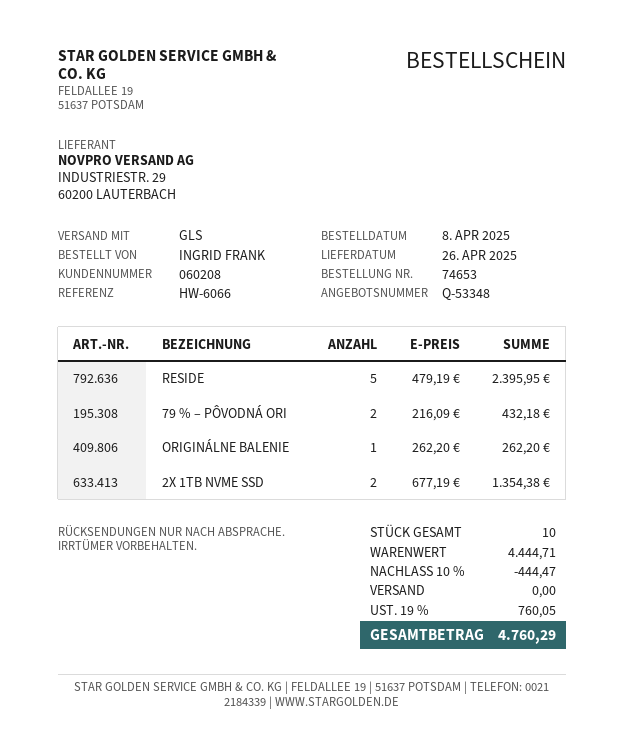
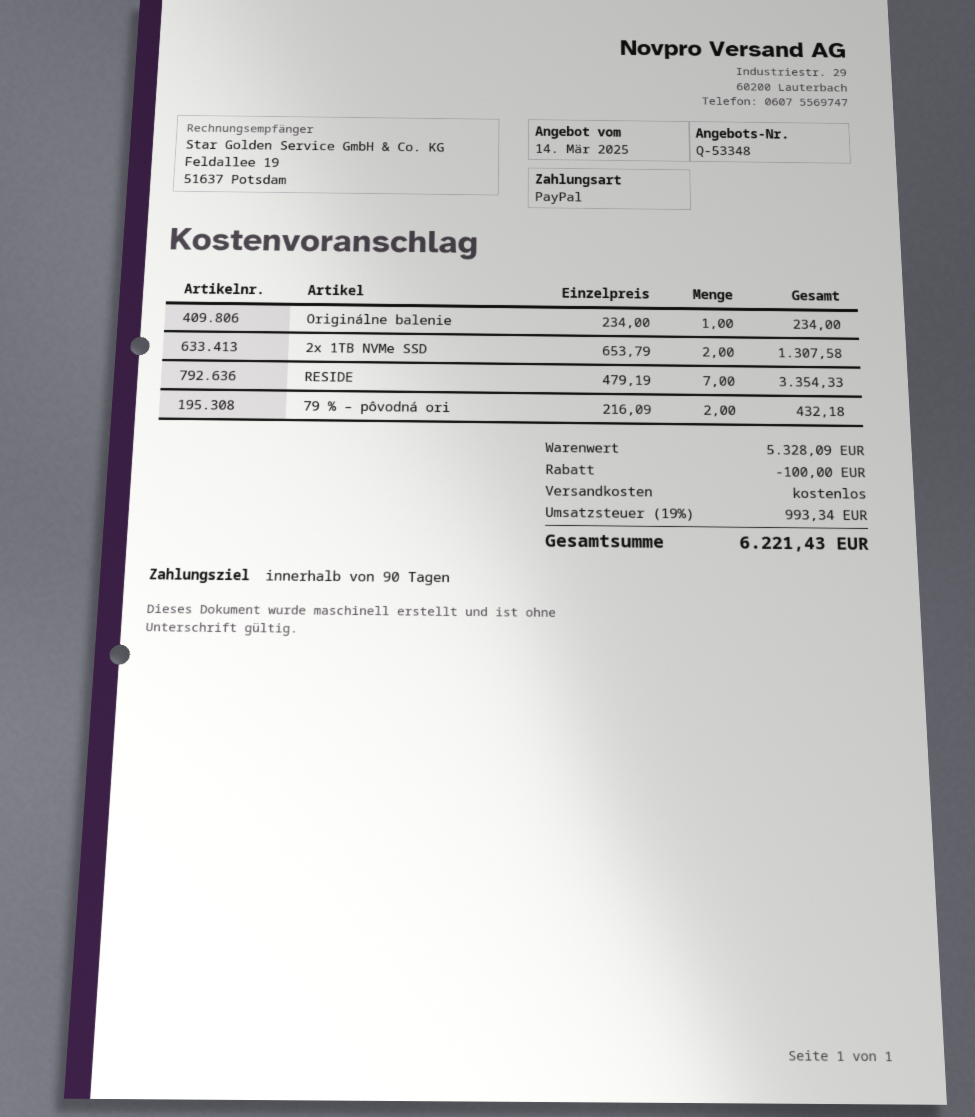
RESIDE: 5 x 479.19 = 2395.95 -> 7 x 479.19 = 3354.33
ORIGINÁLNE BALENIE: 1 x 262.20 = 262.20 -> 1 x 234.00 = 234.00
2X 1TB NVME SSD: 2 x 677.19 = 1354.38 -> 2 x 653.79 = 1307.58
subtotal: 4444.71 -> 5328.09
discount: 444.47 -> 100.00
tax: 19% = 760.05 -> 19% = 993.34
total: 4760.29 -> 6221.43

